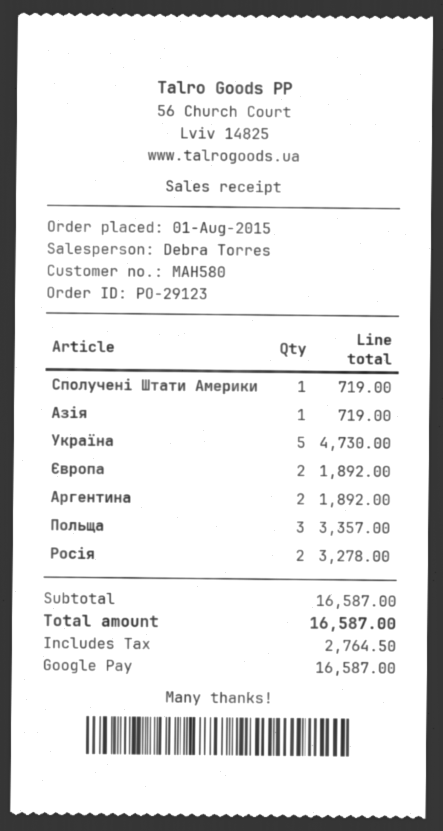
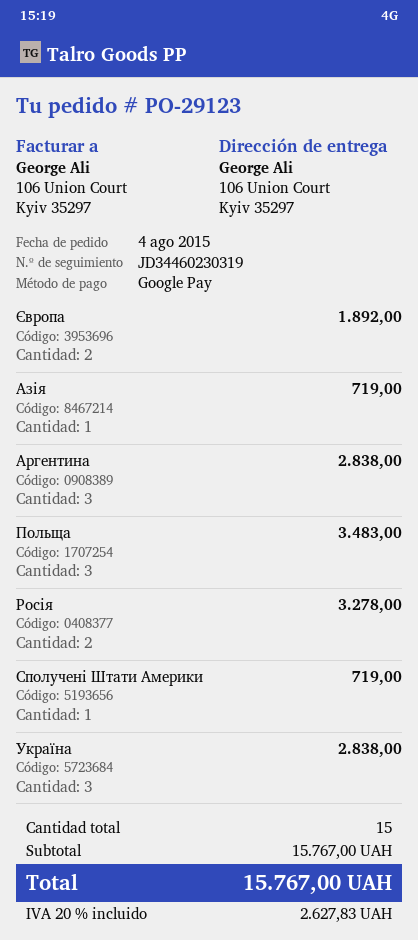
order date: 2015-08-01 -> 2015-08-04
Україна: 5 for 4730.00 -> 3 for 2838.00
Аргентина: 2 for 1892.00 -> 3 for 2838.00
Польща: 3 for 3357.00 -> 3 for 3483.00
subtotal: 16587.00 -> 15767.00
tax: 2764.50 -> 2627.83
total: 16587.00 -> 15767.00

